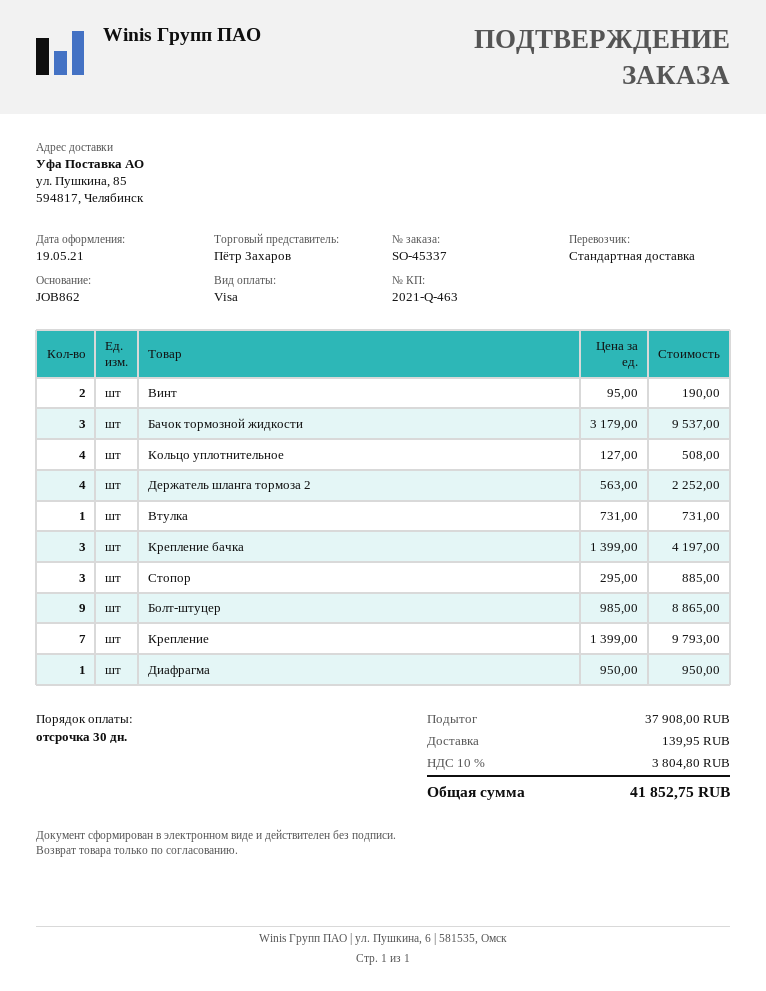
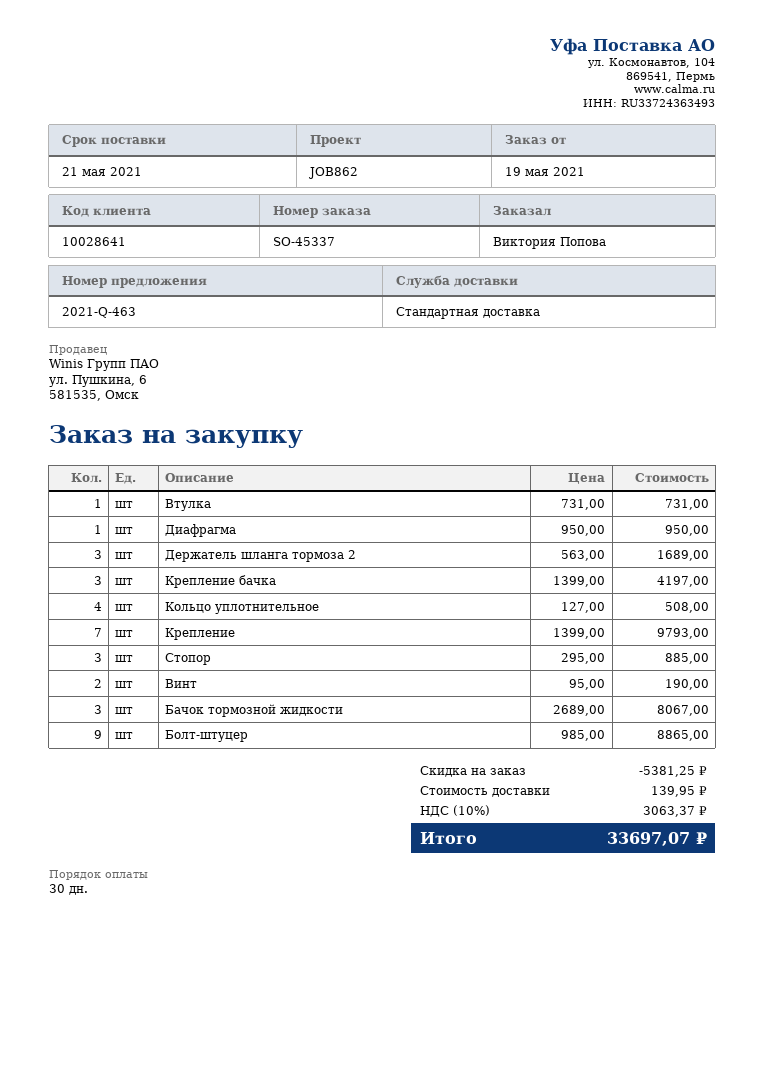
Бачок тормозной жидкости: 3 x 3179.00 = 9537.00 -> 3 x 2689.00 = 8067.00
Держатель шланга тормоза 2: 4 x 563.00 = 2252.00 -> 3 x 563.00 = 1689.00
discount: none -> 5381.25
tax: 10% = 3804.80 -> 10% = 3063.37
total: 41852.75 -> 33697.07

